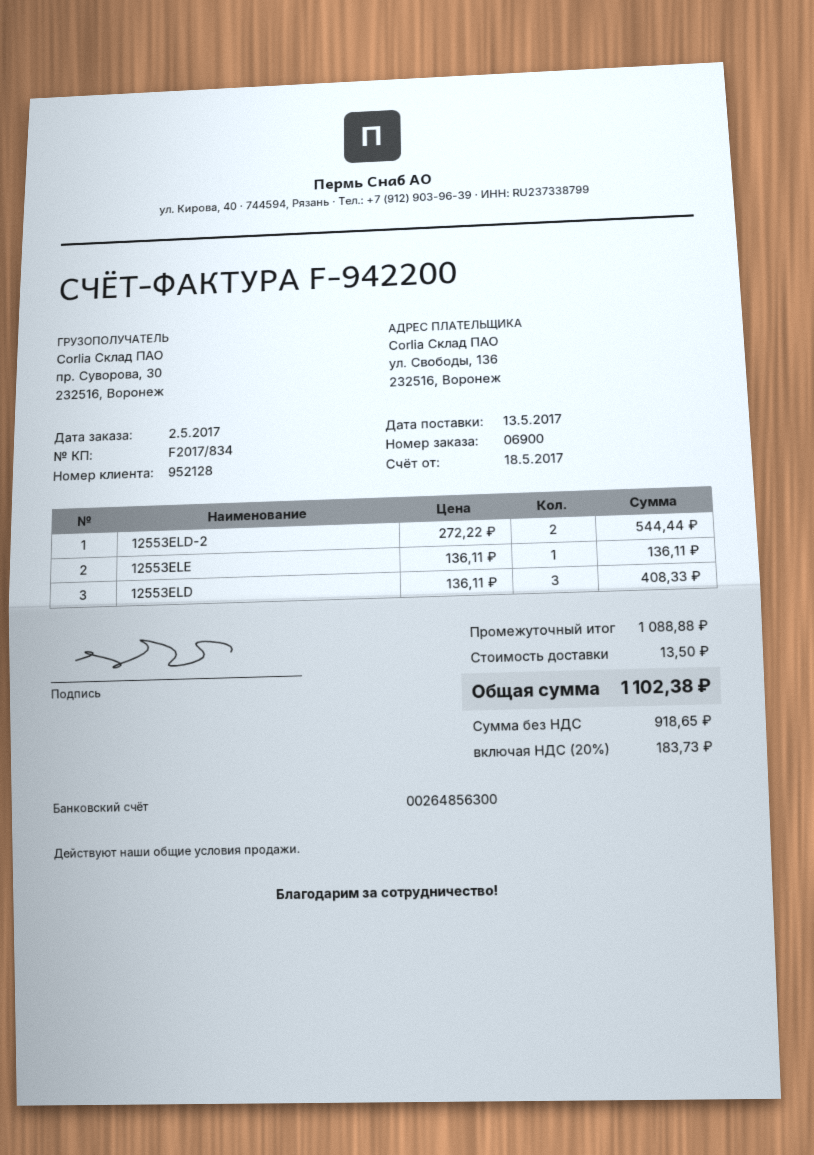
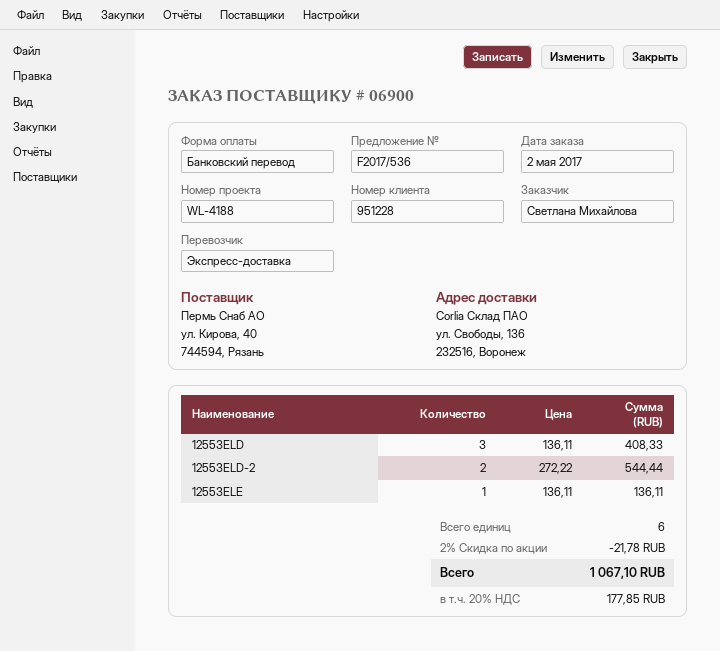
quote number: F2017/834 -> F2017/536
customer number: 952128 -> 951228
ship to: пр. Суворова, 30, 232516, Воронеж -> ул. Свободы, 136, 232516, Воронеж
discount: none -> 2% = 21.78
shipping: 13.50 -> none
tax: 20% = 183.73 -> 20% = 177.85
total: 1102.38 -> 1067.10

